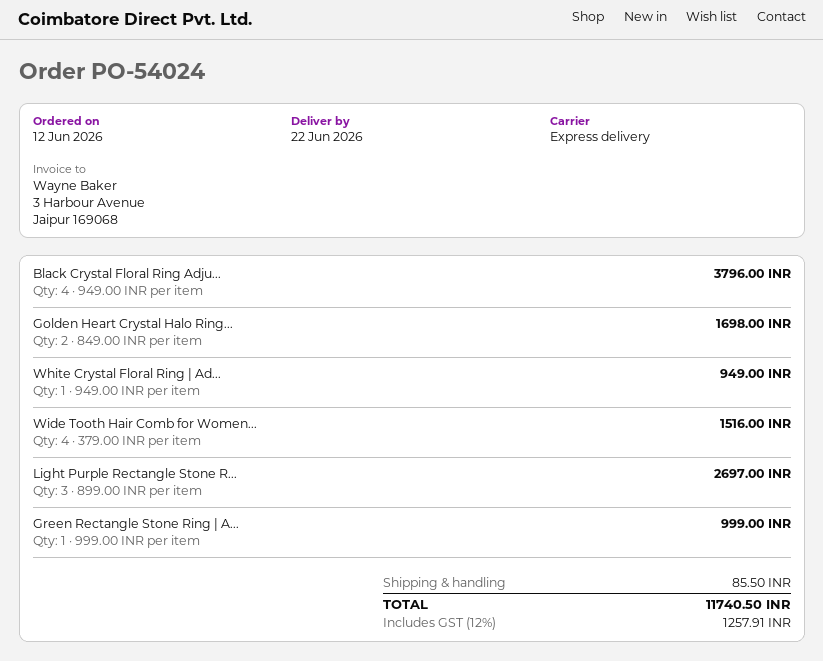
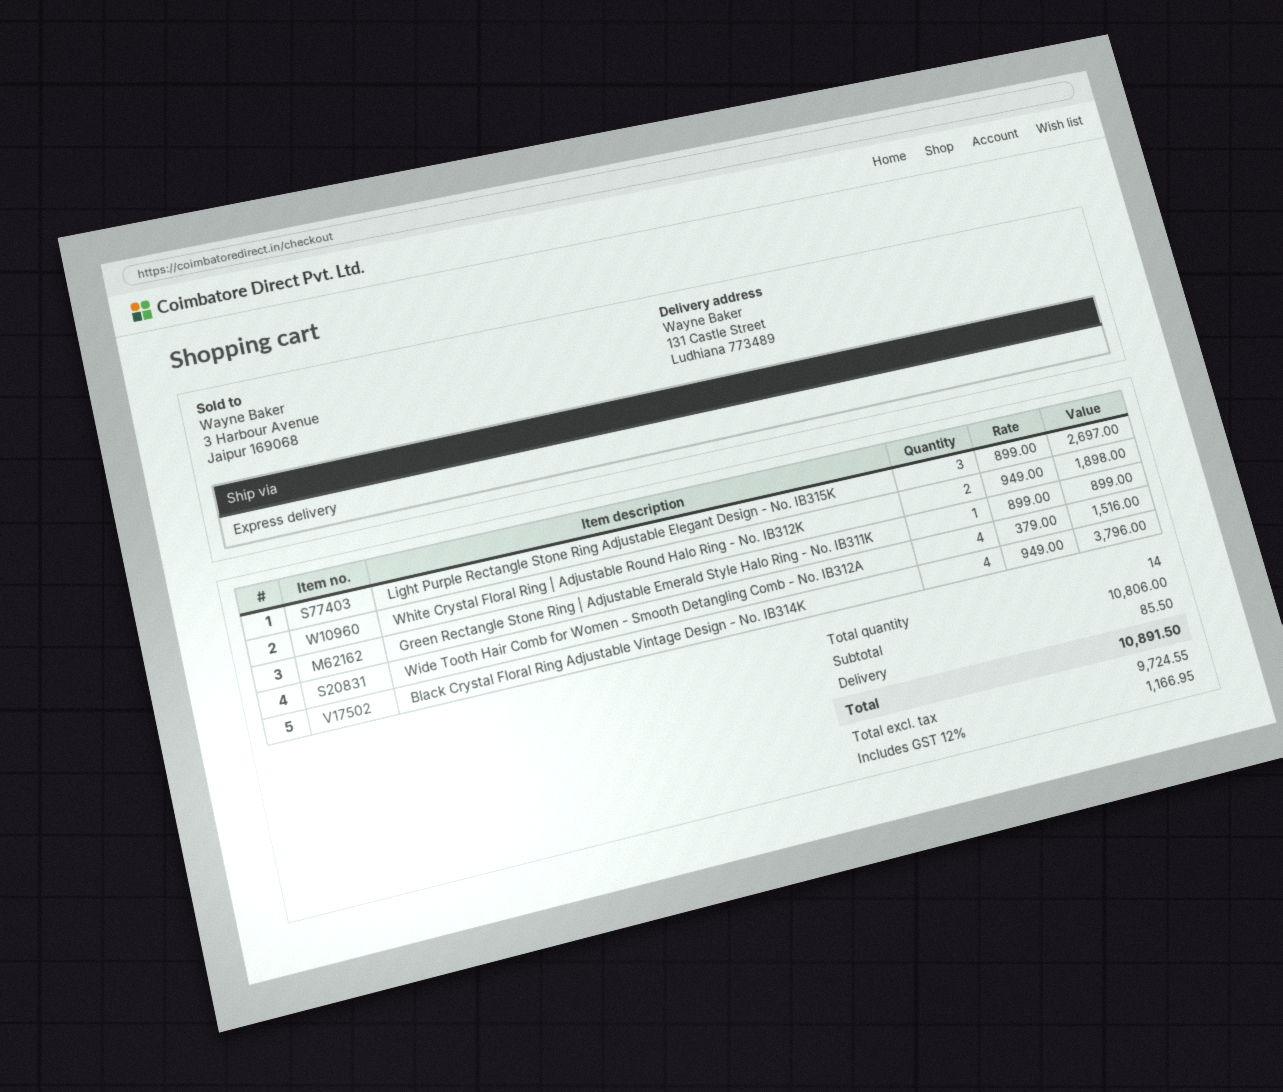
Golden Heart Crystal Halo Ring...: 2 x 849.00 = 1698.00 -> none
White Crystal Floral Ring | Ad...: 1 x 949.00 = 949.00 -> 2 x 949.00 = 1898.00
Green Rectangle Stone Ring | A...: 1 x 999.00 = 999.00 -> 1 x 899.00 = 899.00
tax: 12% = 1257.91 -> 12% = 1166.95
total: 11740.50 -> 10891.50

